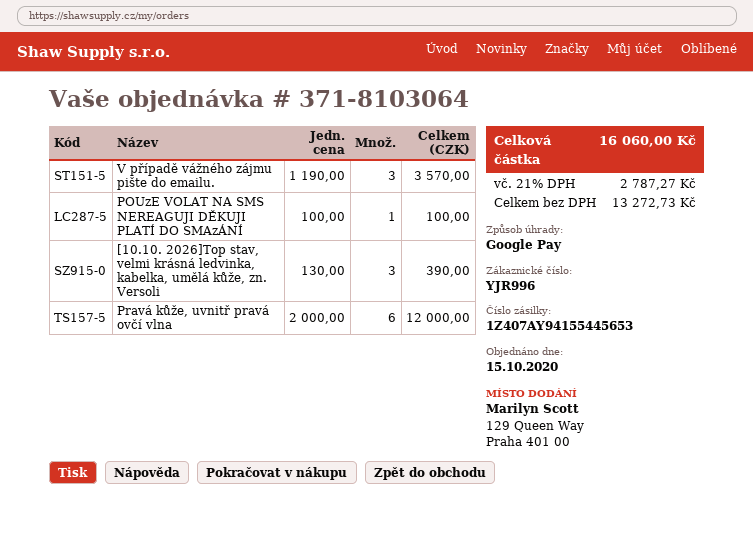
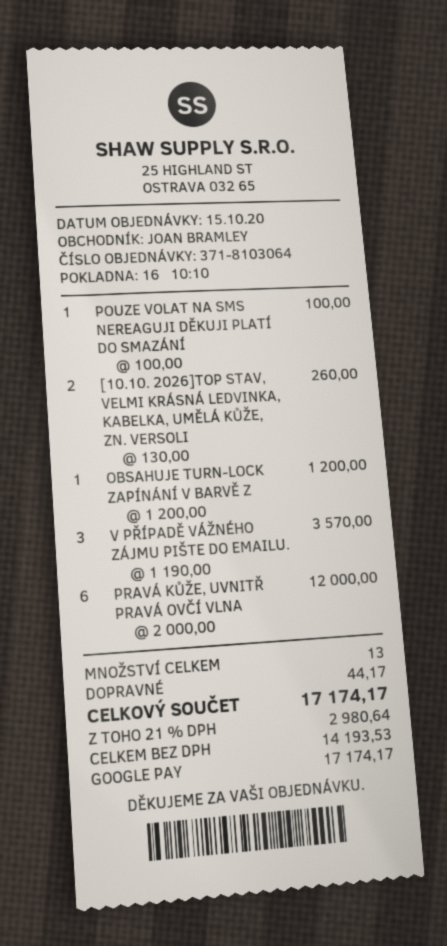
[10.10. 2026]Top stav, velmi krásná ledvinka, kabelka, umělá kůže, zn. Versoli: 3 x 130.00 = 390.00 -> 2 x 130.00 = 260.00
OBSAHUJE TURN-LOCK ZAPÍNÁNÍ V BARVĚ Z: none -> 1 x 1200.00 = 1200.00
shipping: none -> 44.17
net: 13272.73 -> 14193.53
tax: 21% = 2787.27 -> 21% = 2980.64
total: 16060.00 -> 17174.17

